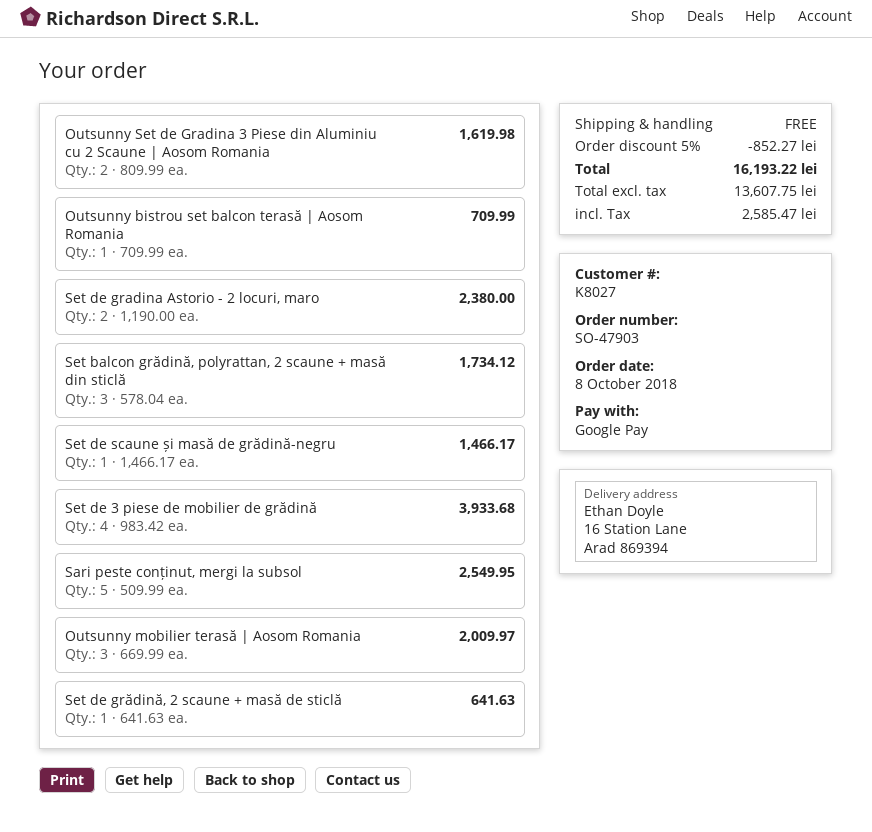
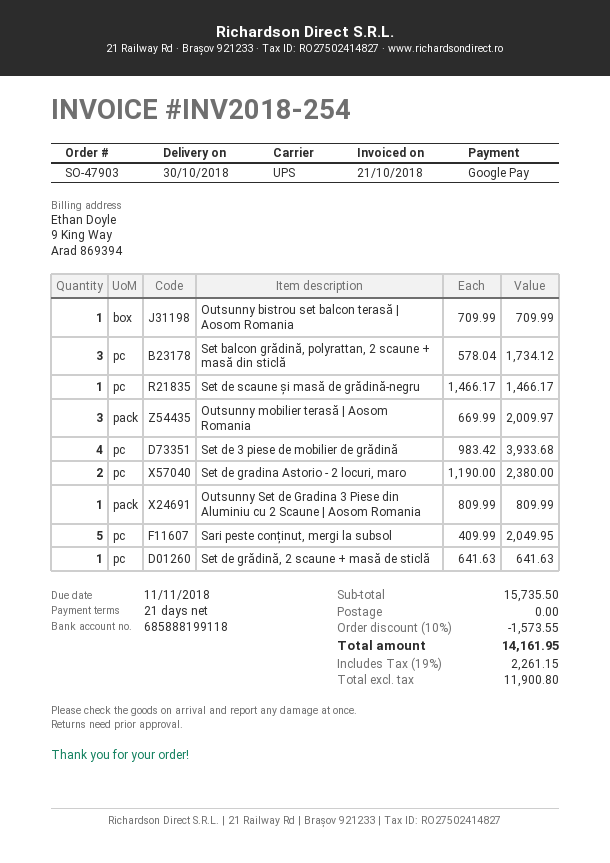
Outsunny Set de Gradina 3 Piese din Aluminiu cu 2 Scaune | Aosom Romania: 2 x 809.99 = 1619.98 -> 1 x 809.99 = 809.99
Sari peste conținut, mergi la subsol: 5 x 509.99 = 2549.95 -> 5 x 409.99 = 2049.95
discount: 5% = 852.27 -> 10% = 1573.55
net: 13607.75 -> 11900.80
tax: 2585.47 -> 2261.15
total: 16193.22 -> 14161.95

